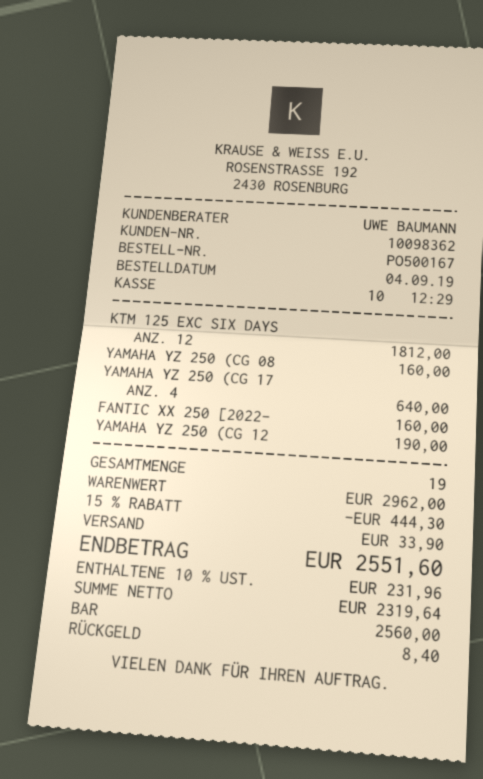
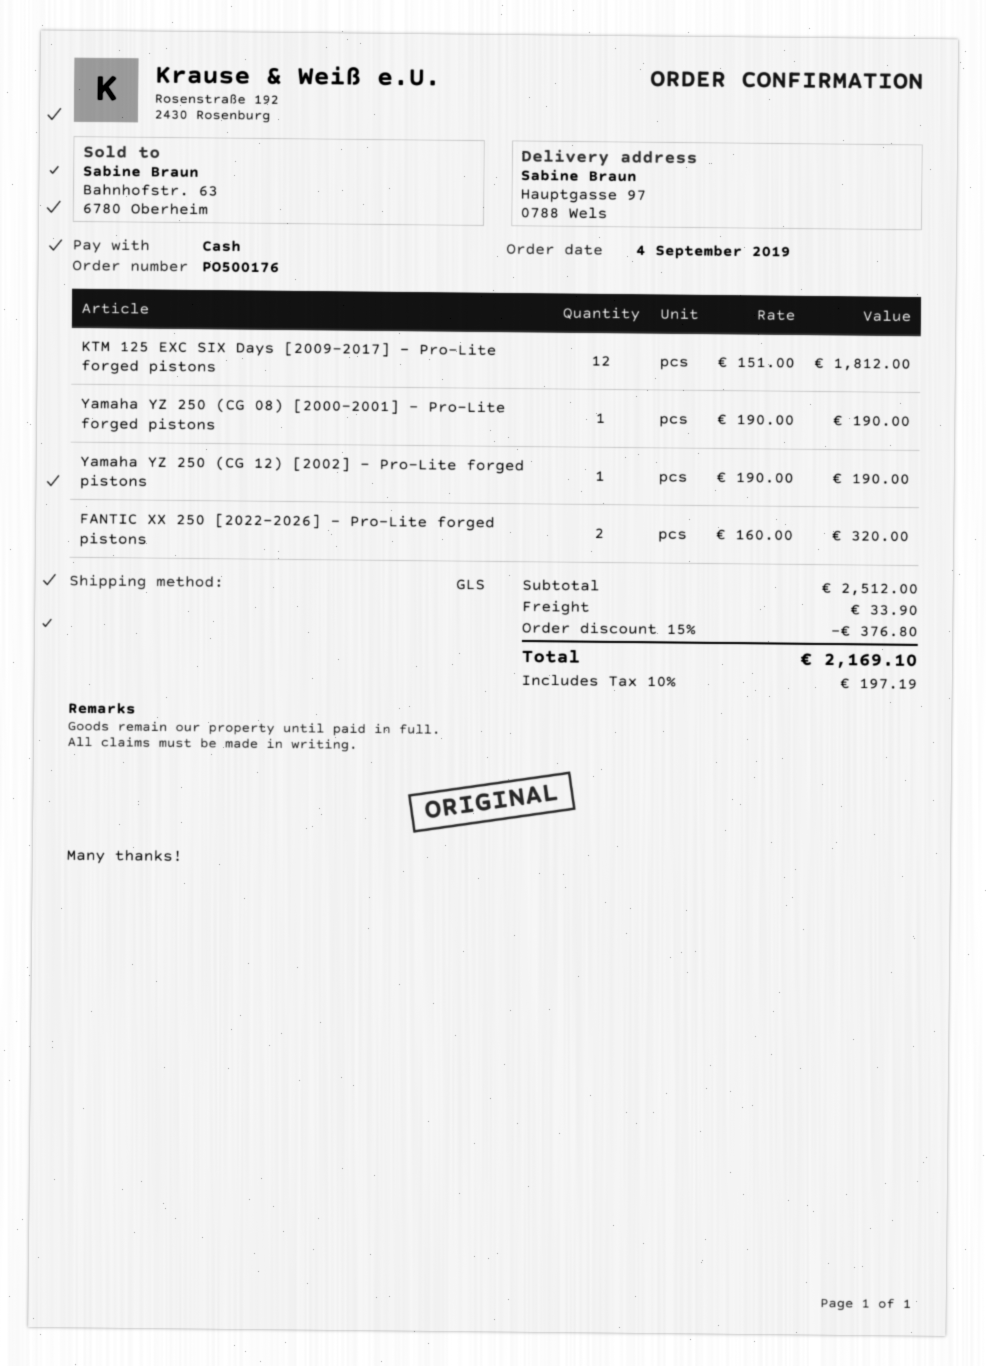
order number: PO500167 -> PO500176
YAMAHA YZ 250 (CG 08: 1 for 160.00 -> 1 for 190.00
YAMAHA YZ 250 (CG 17: 4 for 640.00 -> none
FANTIC XX 250 [2022-: 1 for 160.00 -> 2 for 320.00
subtotal: 2962.00 -> 2512.00
discount: 15% = 444.30 -> 15% = 376.80
tax: 10% = 231.96 -> 10% = 197.19
total: 2551.60 -> 2169.10

